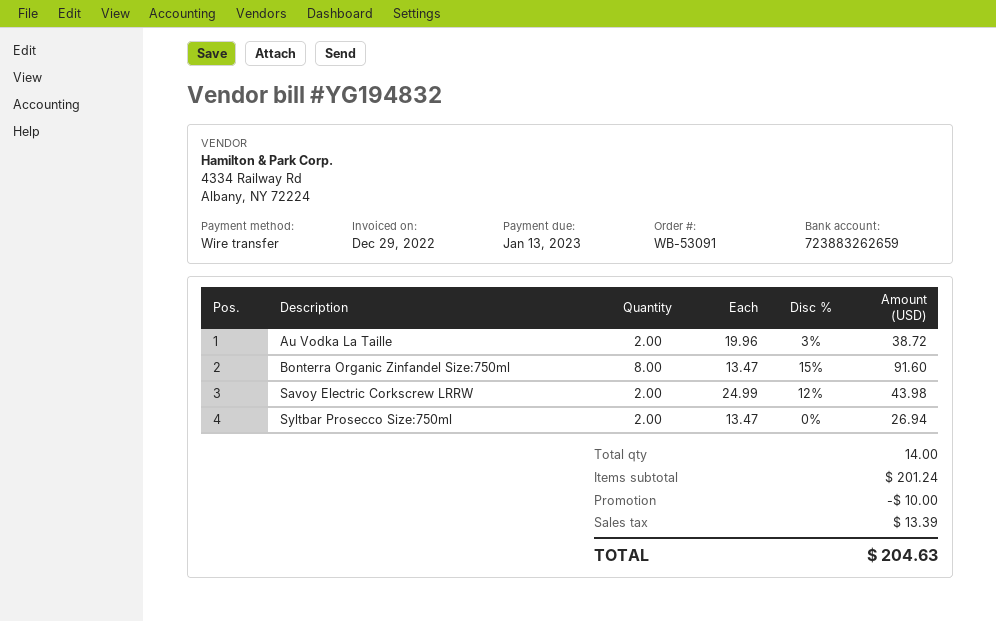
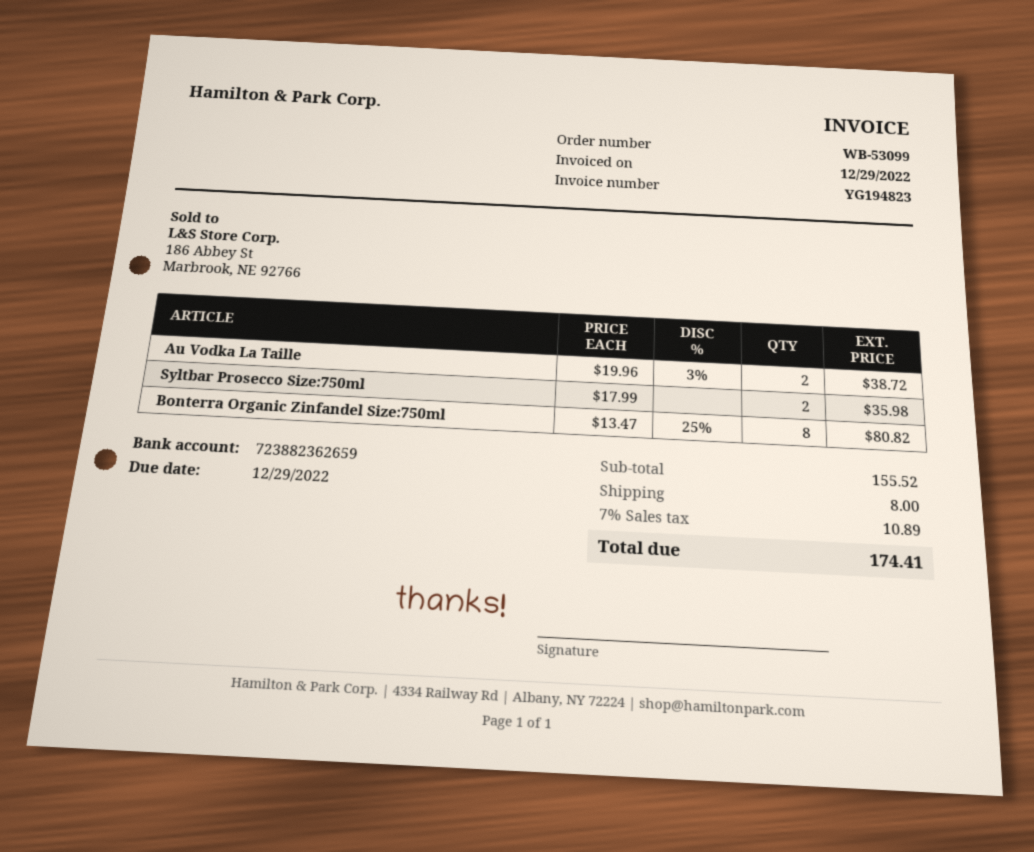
order number: WB-53091 -> WB-53099
invoice number: YG194832 -> YG194823
due date: 2023-01-13 -> 2022-12-29
bank account: 723883262659 -> 723882362659
Bonterra Organic Zinfandel Size:750ml: 8 x 13.47 - 15% = 91.60 -> 8 x 13.47 - 25% = 80.82
Savoy Electric Corkscrew LRRW: 2 x 24.99 - 12% = 43.98 -> none
Syltbar Prosecco Size:750ml: 2 x 13.47 = 26.94 -> 2 x 17.99 = 35.98
subtotal: 201.24 -> 155.52
discount: 10.00 -> none
shipping: none -> 8.00
tax: 13.39 -> 10.89
total: 204.63 -> 174.41

